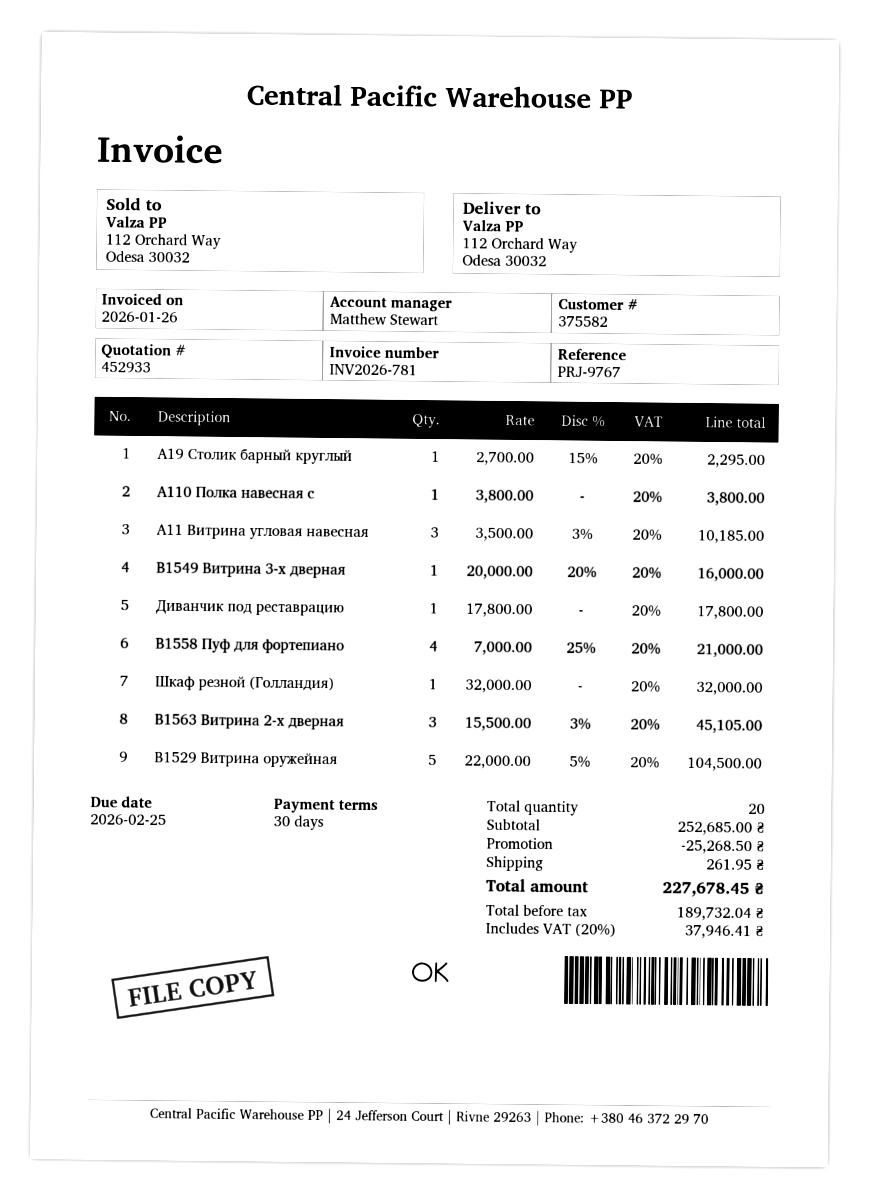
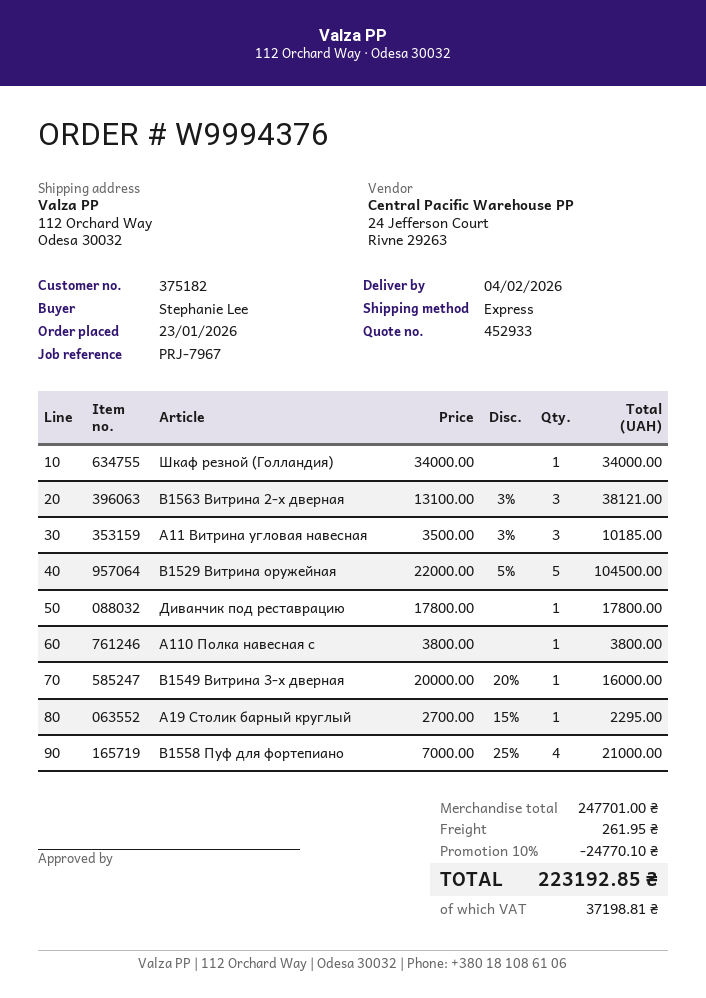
customer number: 375582 -> 375182
reference: PRJ-9767 -> PRJ-7967
Шкаф резной (Голландия): 1 x 32000.00 = 32000.00 -> 1 x 34000.00 = 34000.00
В1563 Витрина 2-х дверная: 3 x 15500.00 - 3% = 45105.00 -> 3 x 13100.00 - 3% = 38121.00
subtotal: 252685.00 -> 247701.00
discount: 25268.50 -> 24770.10
tax: 37946.41 -> 37198.81
total: 227678.45 -> 223192.85

